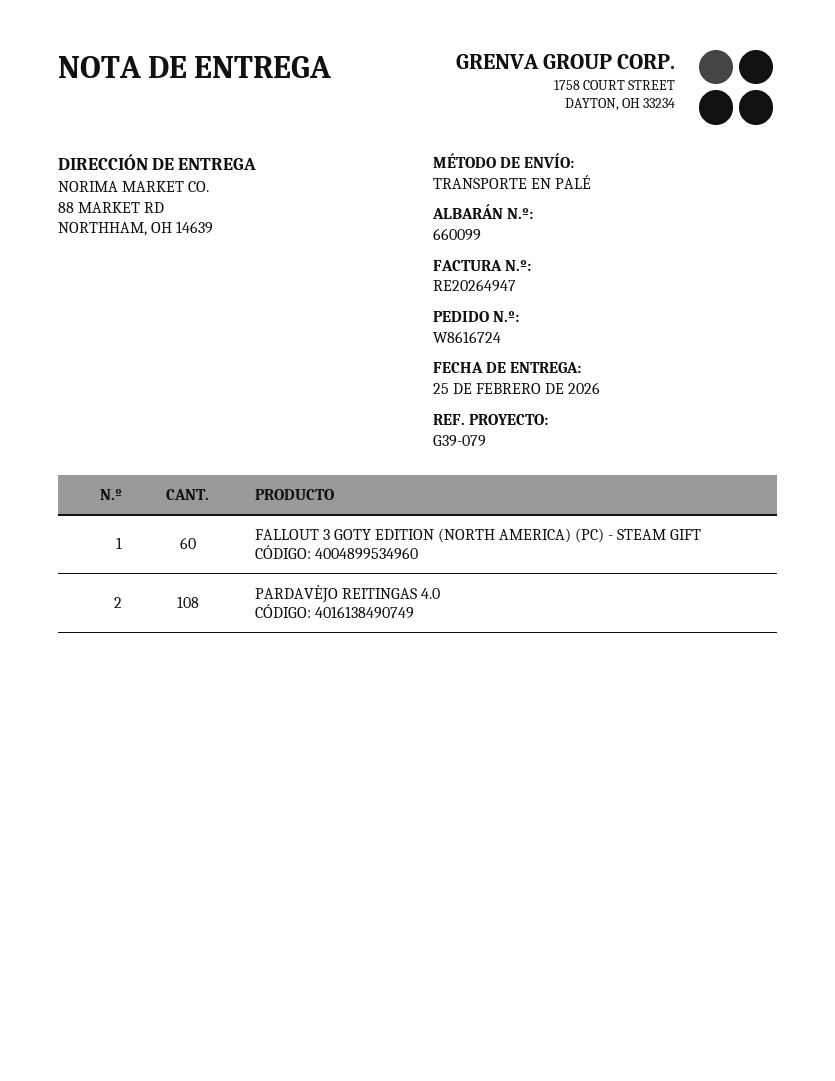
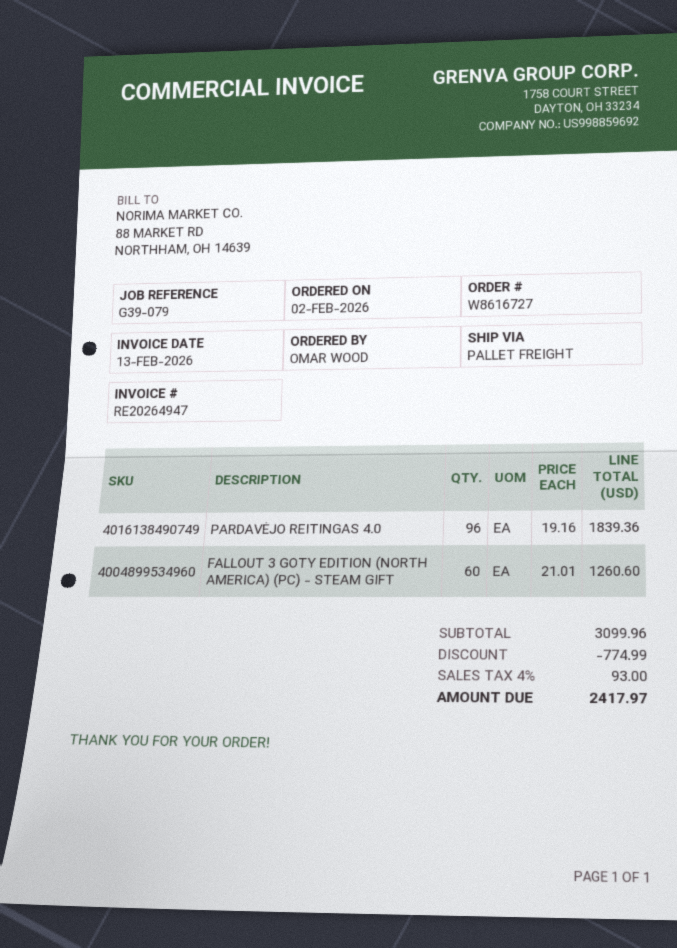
order number: W8616724 -> W8616727
PARDAVĖJO REITINGAS 4.0: 108 -> 96

